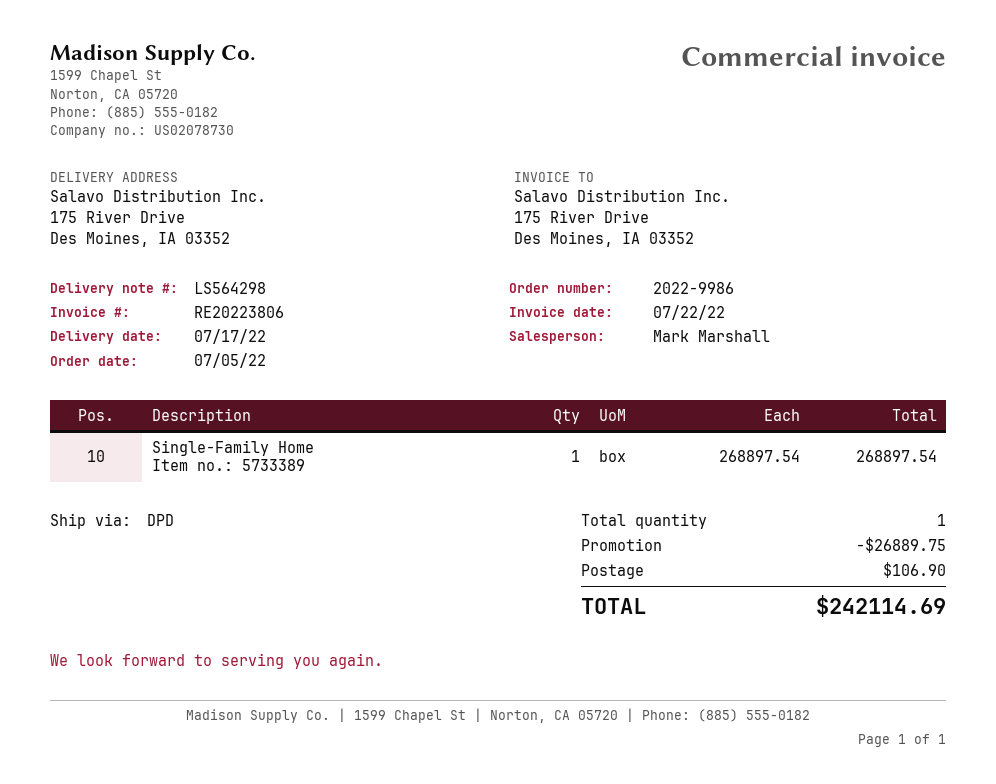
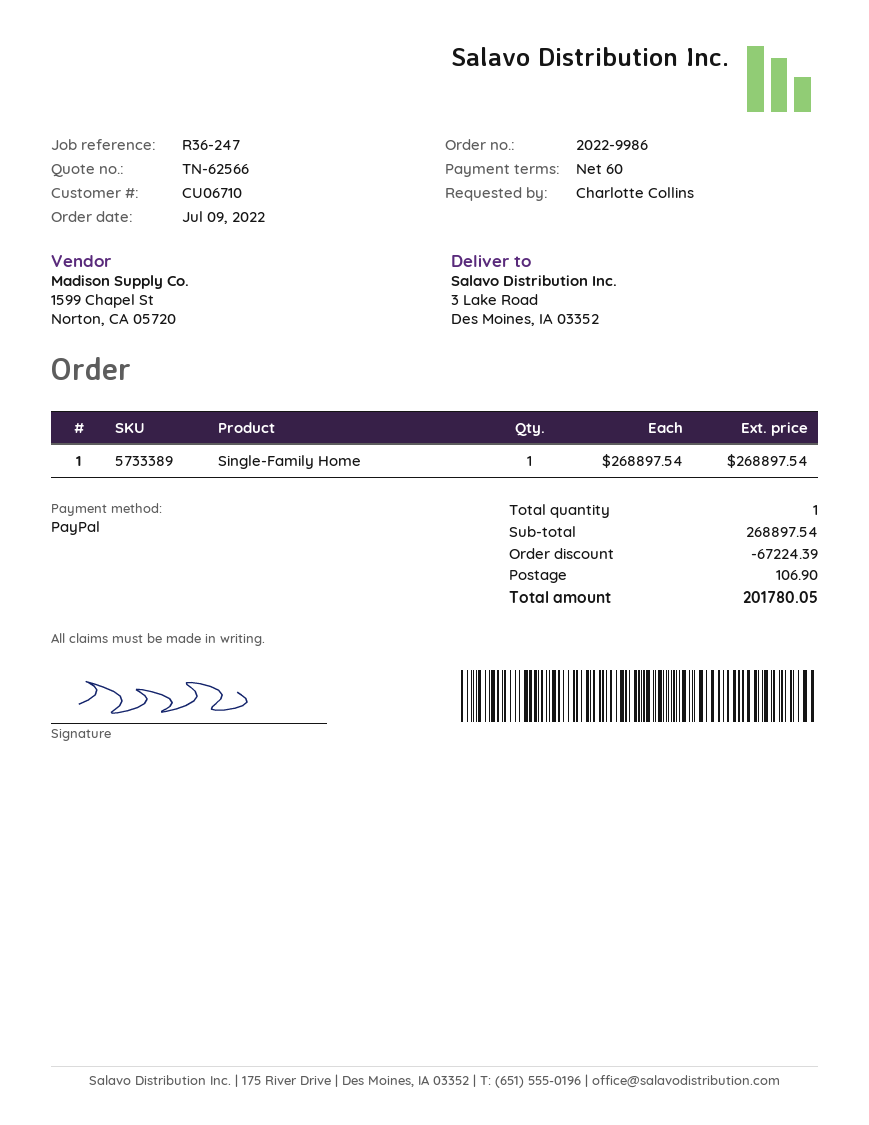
order date: 2022-07-05 -> 2022-07-09
ship to: 175 River Drive, Des Moines, IA 03352 -> 3 Lake Road, Des Moines, IA 03352
discount: 26889.75 -> 67224.39
total: 242114.69 -> 201780.05

